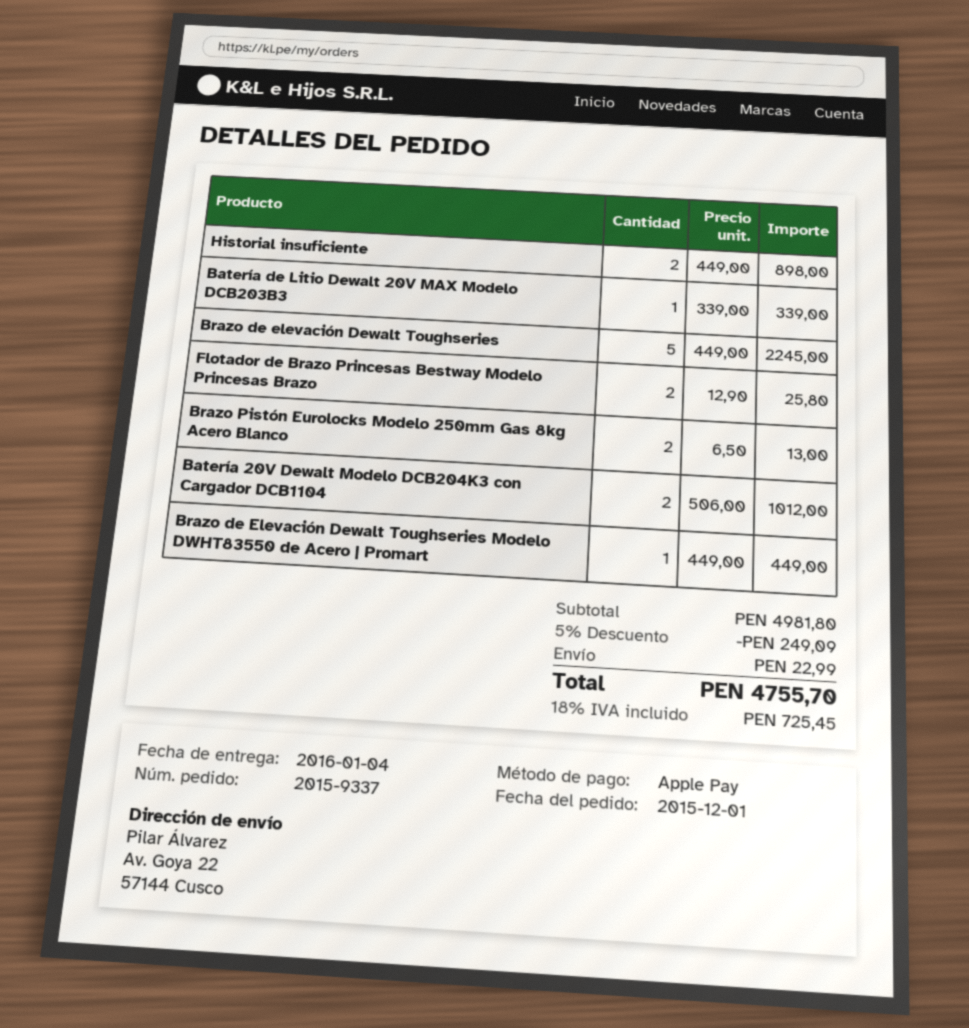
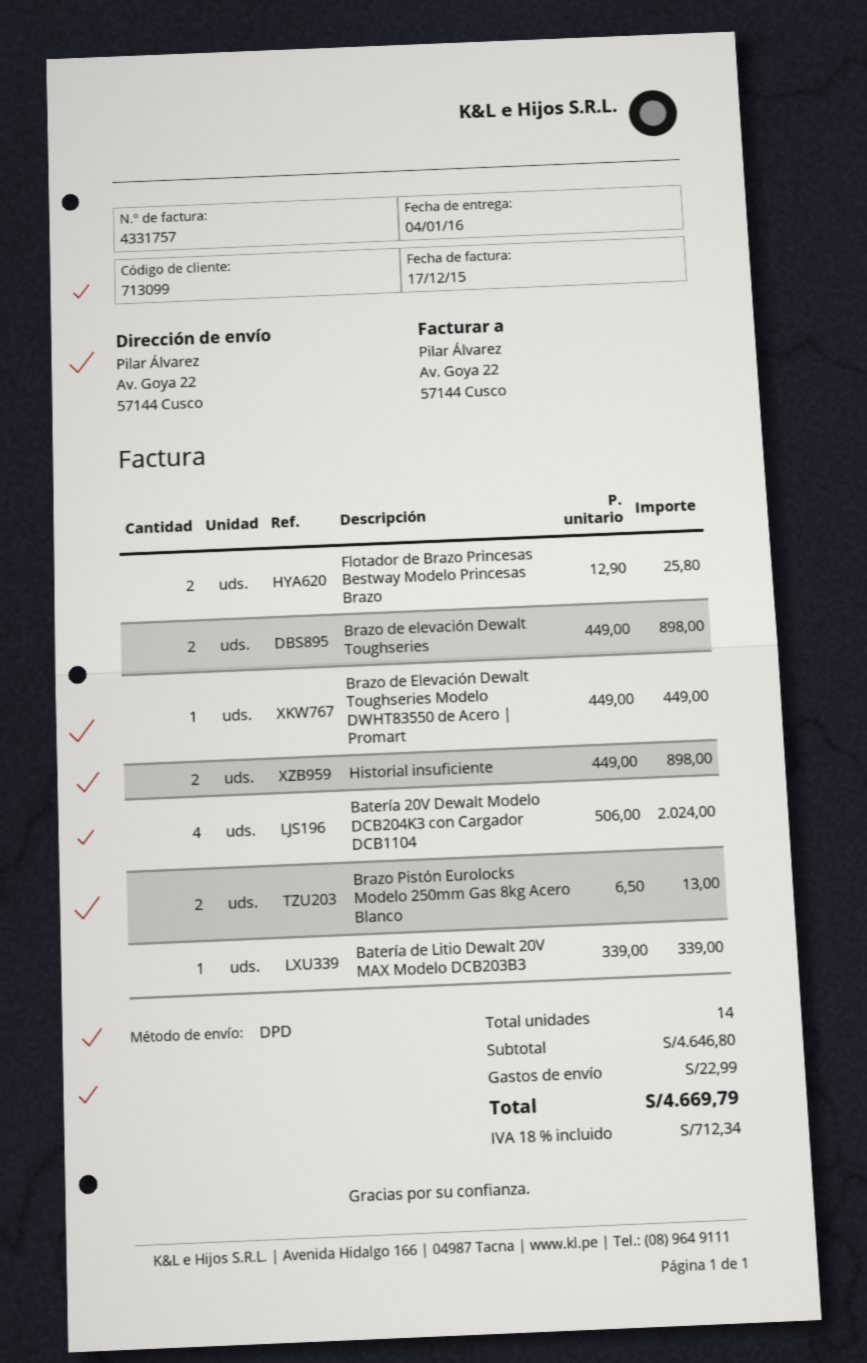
Brazo de elevación Dewalt Toughseries: 5 x 449.00 = 2245.00 -> 2 x 449.00 = 898.00
Batería 20V Dewalt Modelo DCB204K3 con Cargador DCB1104: 2 x 506.00 = 1012.00 -> 4 x 506.00 = 2024.00
subtotal: 4981.80 -> 4646.80
discount: 5% = 249.09 -> none
tax: 18% = 725.45 -> 18% = 712.34
total: 4755.70 -> 4669.79

